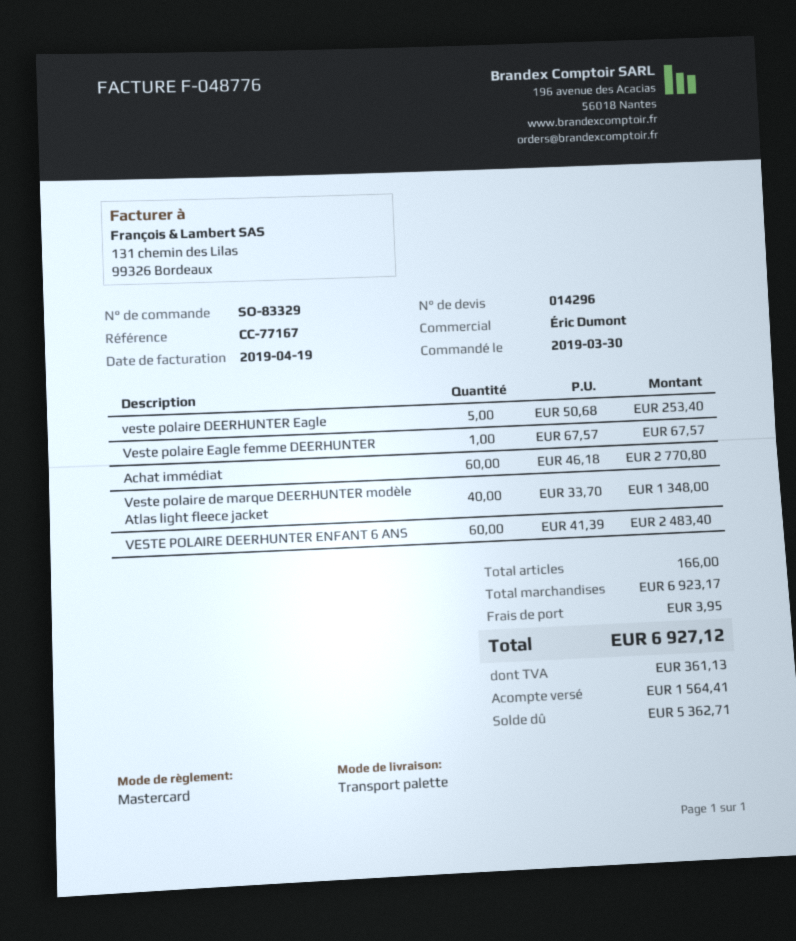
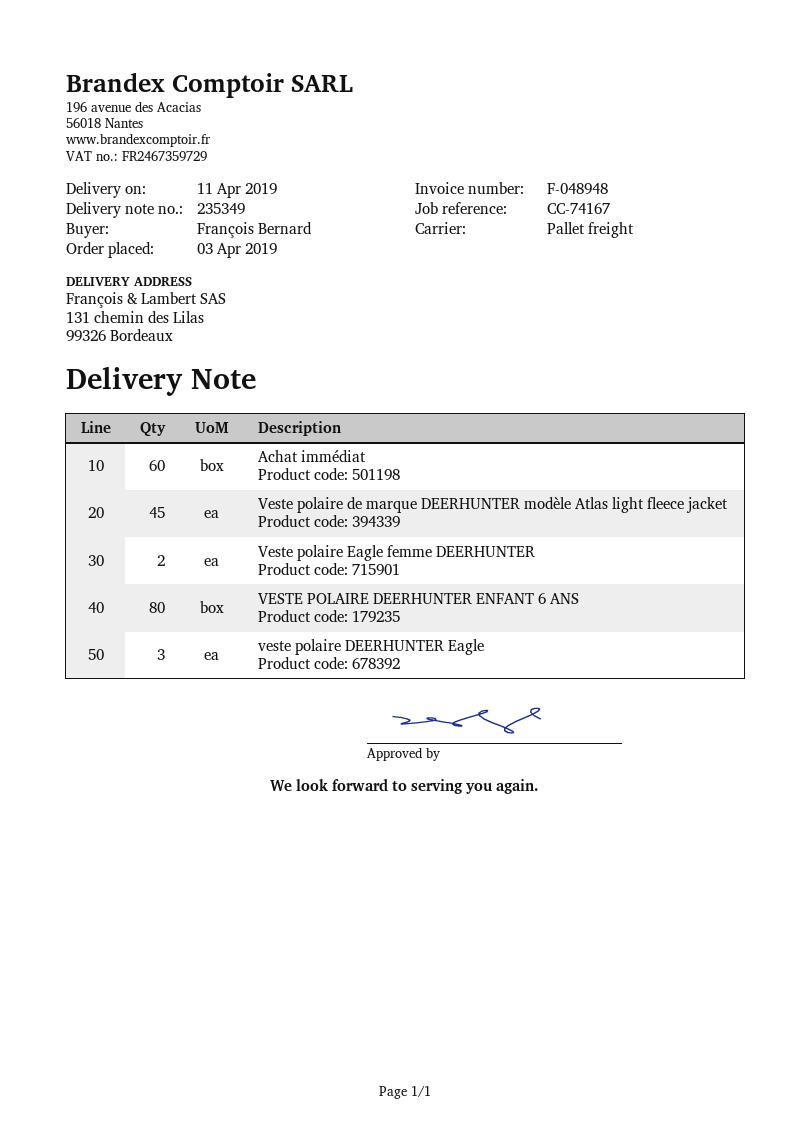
order date: 2019-03-30 -> 2019-04-03
invoice number: F-048776 -> F-048948
reference: CC-77167 -> CC-74167
veste polaire DEERHUNTER Eagle: 5 -> 3
Veste polaire Eagle femme DEERHUNTER: 1 -> 2
Veste polaire de marque DEERHUNTER modèle Atlas light fleece jacket: 40 -> 45
VESTE POLAIRE DEERHUNTER ENFANT 6 ANS: 60 -> 80

